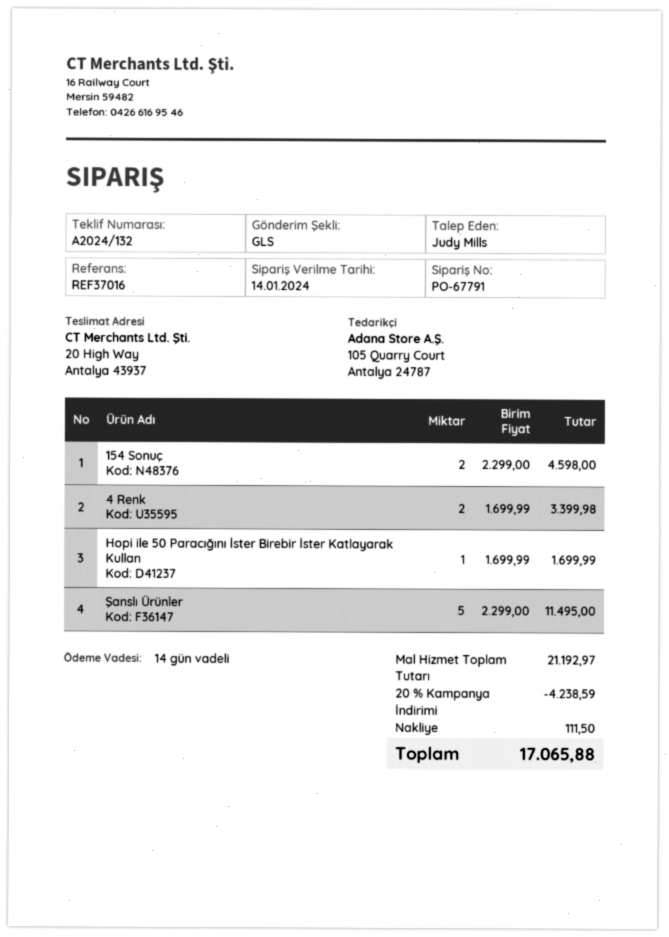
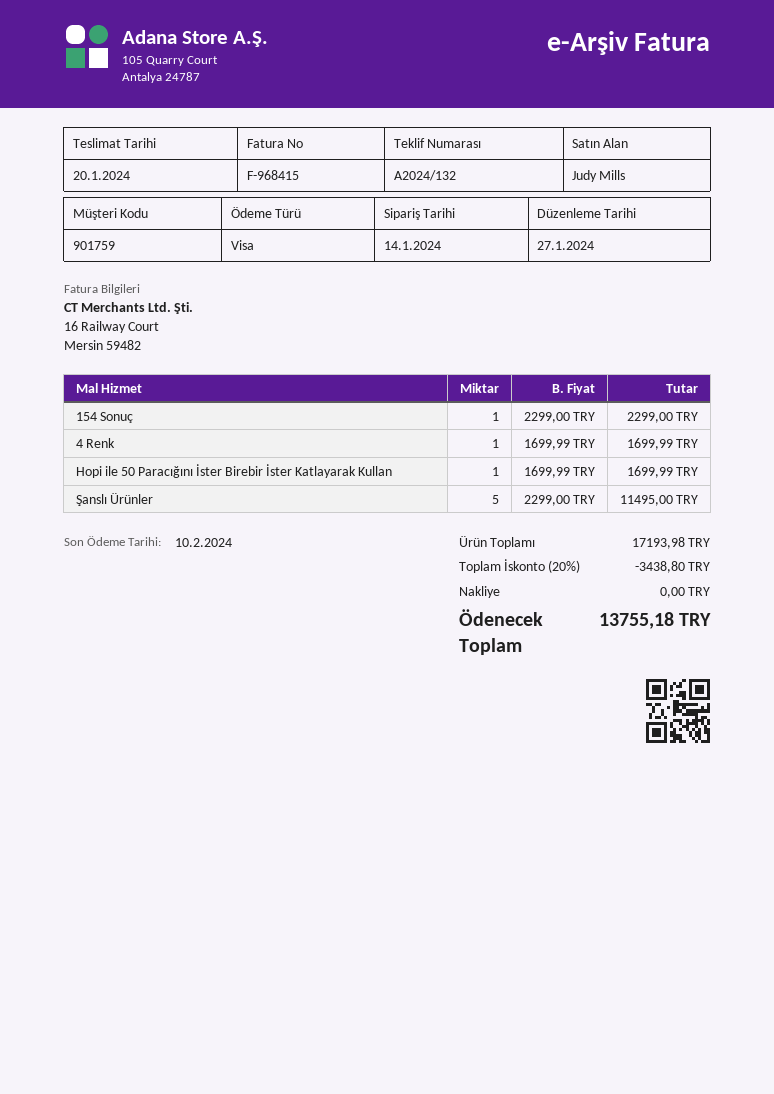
154 Sonuç: 2 x 2299.00 = 4598.00 -> 1 x 2299.00 = 2299.00
4 Renk: 2 x 1699.99 = 3399.98 -> 1 x 1699.99 = 1699.99
subtotal: 21192.97 -> 17193.98
discount: 20% = 4238.59 -> 20% = 3438.80
shipping: 111.50 -> 0.00
total: 17065.88 -> 13755.18

